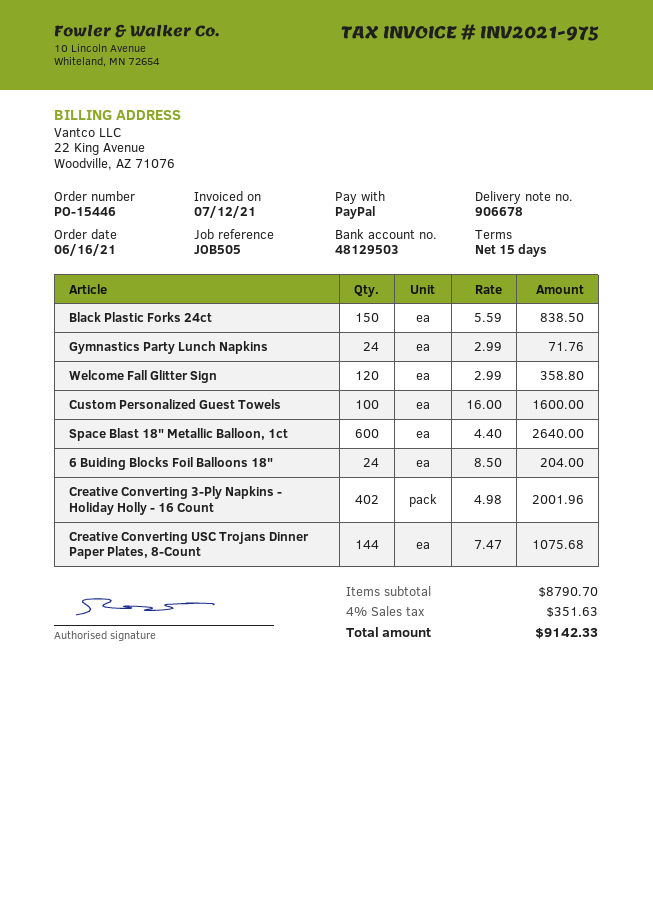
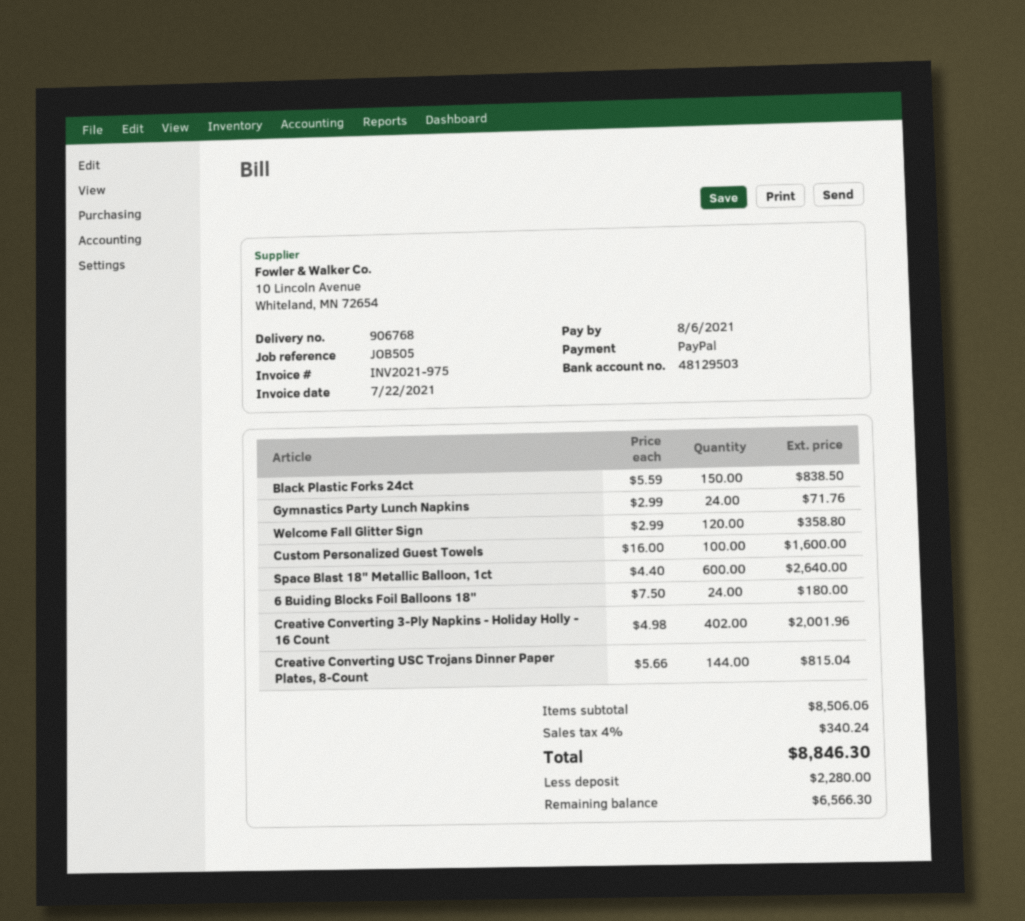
delivery note number: 906678 -> 906768
invoice date: 2021-07-12 -> 2021-07-22
6 Buiding Blocks Foil Balloons 18": 24 x 8.50 = 204.00 -> 24 x 7.50 = 180.00
Creative Converting USC Trojans Dinner Paper Plates, 8-Count: 144 x 7.47 = 1075.68 -> 144 x 5.66 = 815.04
subtotal: 8790.70 -> 8506.06
tax: 4% = 351.63 -> 4% = 340.24
total: 9142.33 -> 8846.30

